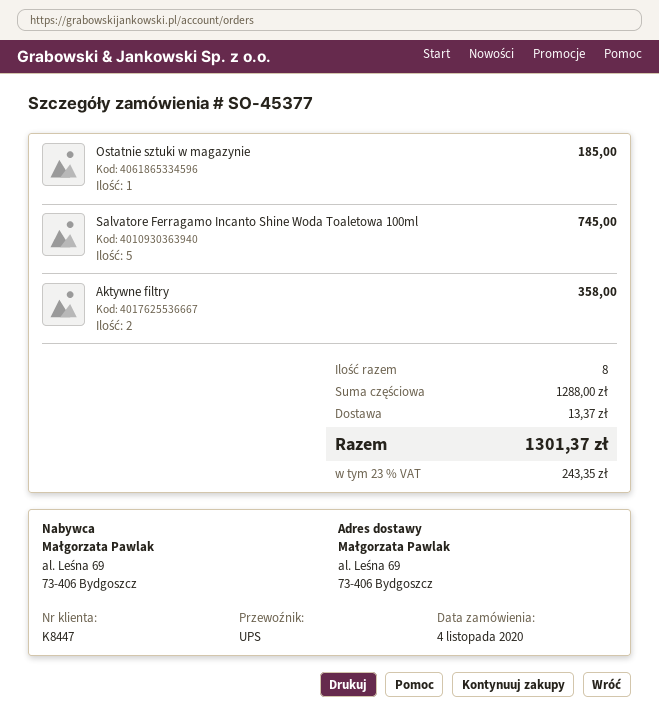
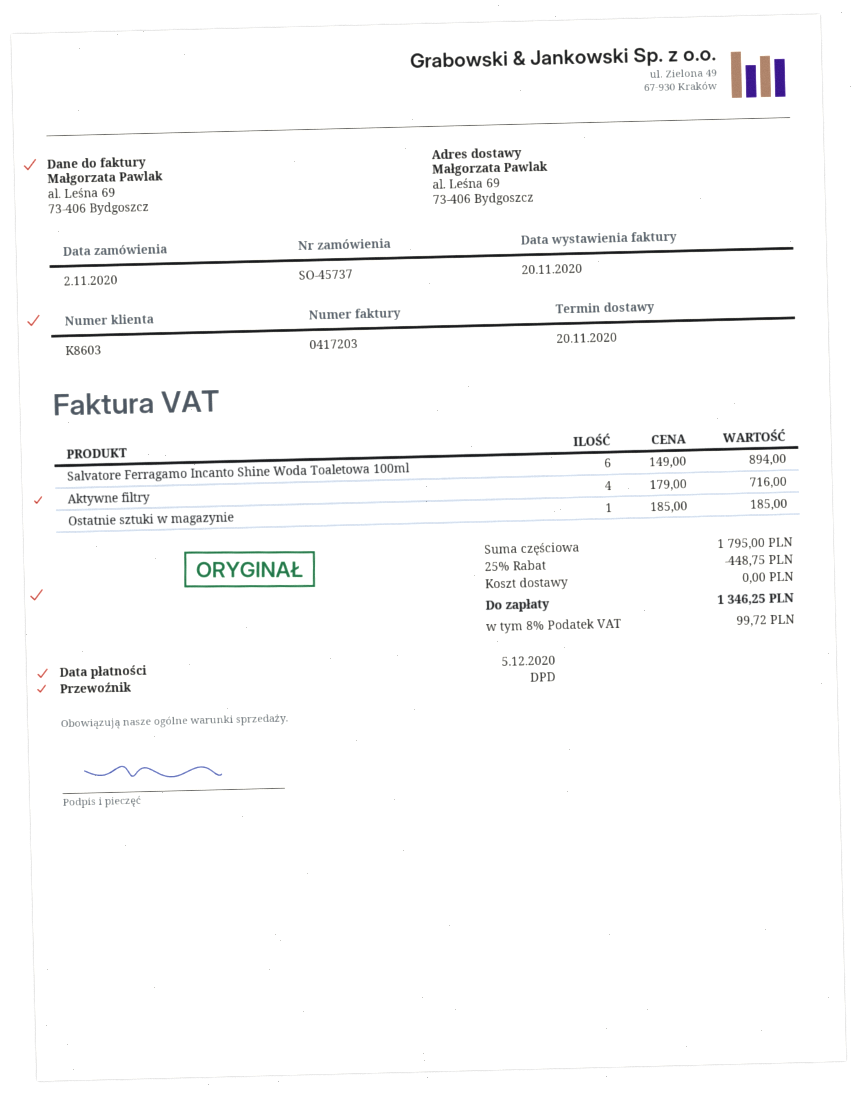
order number: SO-45377 -> SO-45737
order date: 2020-11-04 -> 2020-11-02
customer number: K8447 -> K8603
shipping method: UPS -> DPD
Salvatore Ferragamo Incanto Shine Woda Toaletowa 100ml: 5 for 745.00 -> 6 for 894.00
Aktywne filtry: 2 for 358.00 -> 4 for 716.00
subtotal: 1288.00 -> 1795.00
discount: none -> 25% = 448.75
shipping: 13.37 -> 0.00
tax: 23% = 243.35 -> 8% = 99.72
total: 1301.37 -> 1346.25

